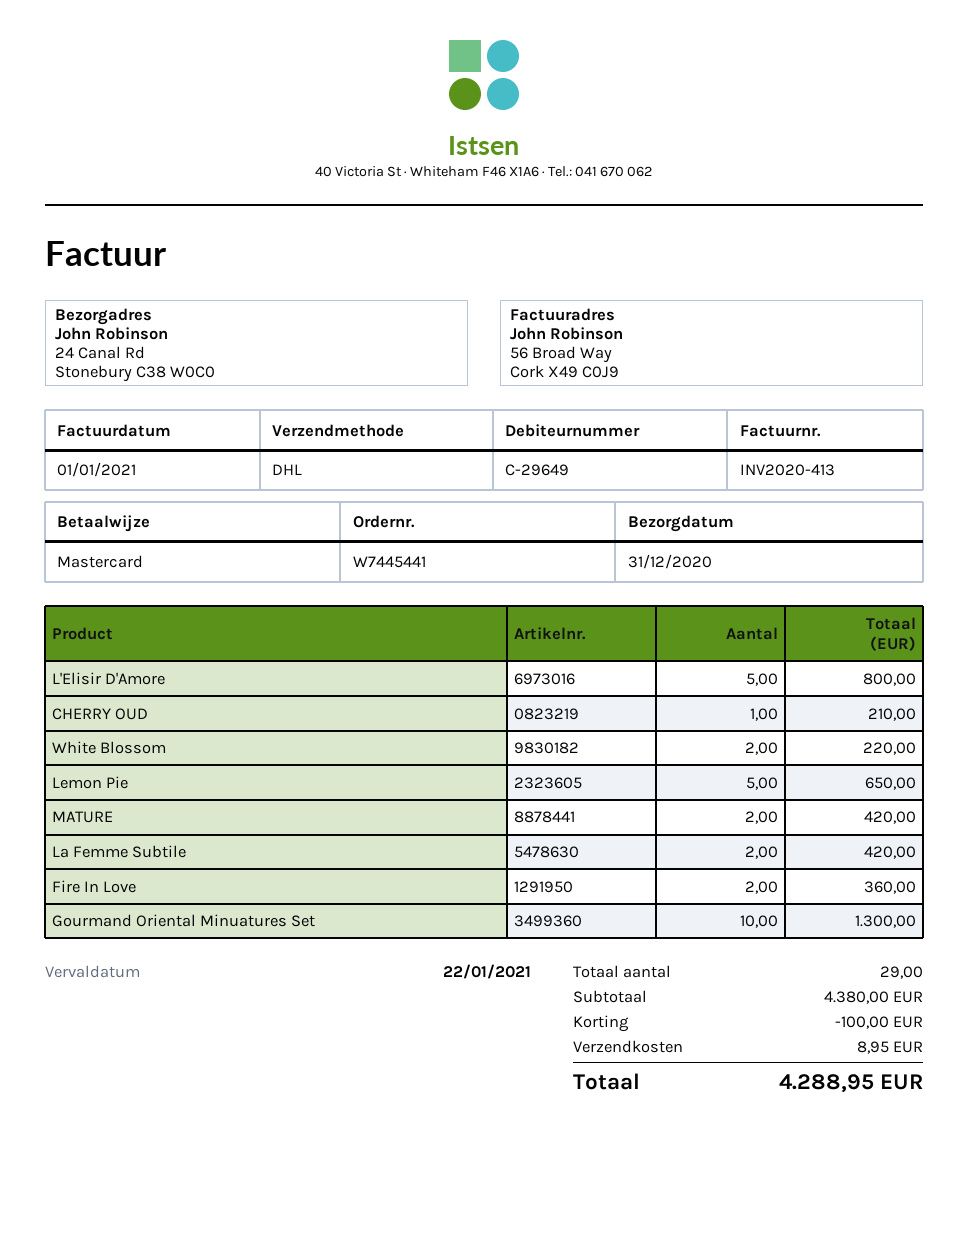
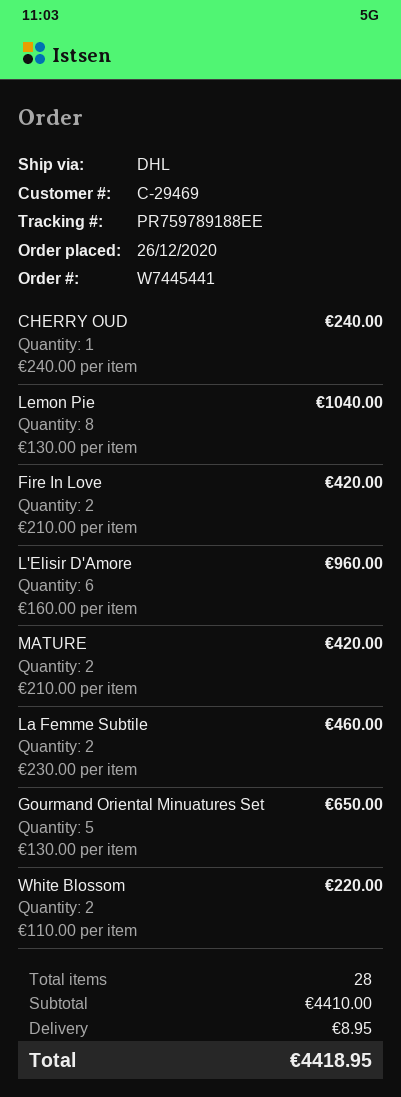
customer number: C-29649 -> C-29469
L'Elisir D'Amore: 5 for 800.00 -> 6 for 960.00
CHERRY OUD: 1 for 210.00 -> 1 for 240.00
Lemon Pie: 5 for 650.00 -> 8 for 1040.00
La Femme Subtile: 2 for 420.00 -> 2 for 460.00
Fire In Love: 2 for 360.00 -> 2 for 420.00
Gourmand Oriental Minuatures Set: 10 for 1300.00 -> 5 for 650.00
total quantity: 29 -> 28
subtotal: 4380.00 -> 4410.00
discount: 100.00 -> none
total: 4288.95 -> 4418.95

